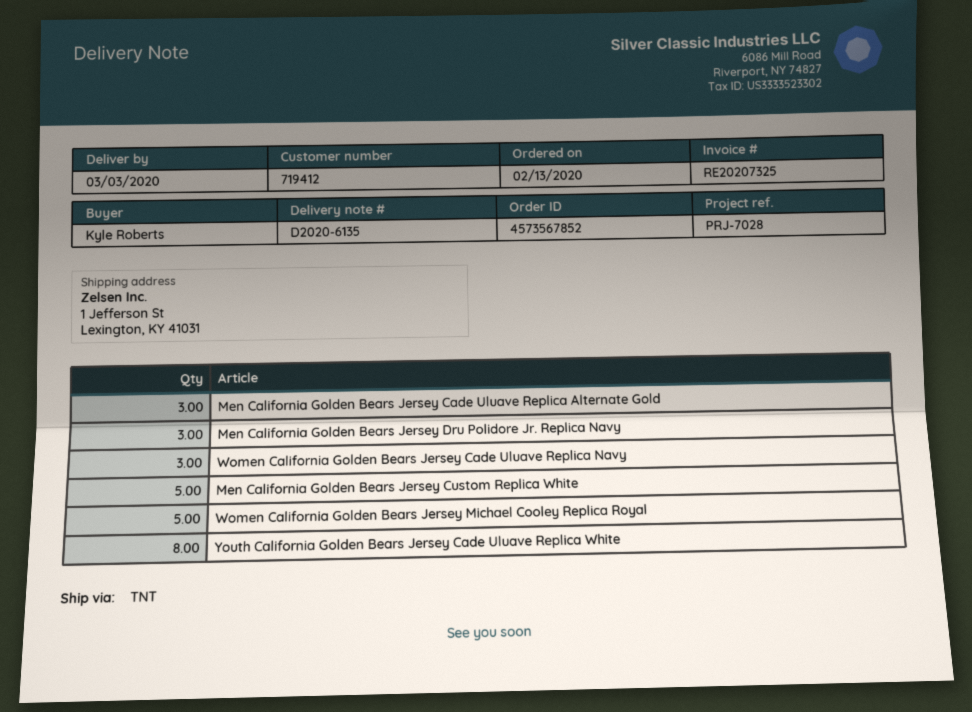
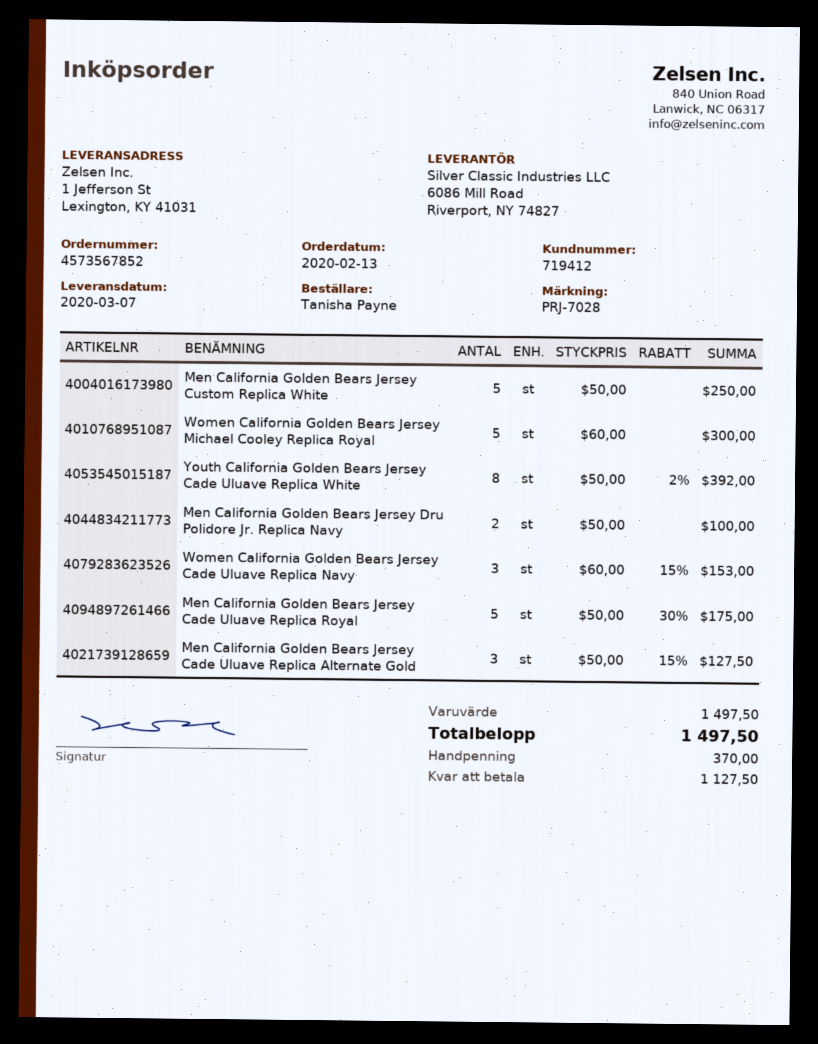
delivery date: 2020-03-03 -> 2020-03-07
ordered by: Kyle Roberts -> Tanisha Payne
Men California Golden Bears Jersey Dru Polidore Jr. Replica Navy: 3 -> 2
Men California Golden Bears Jersey Cade Uluave Replica Royal: none -> 5

